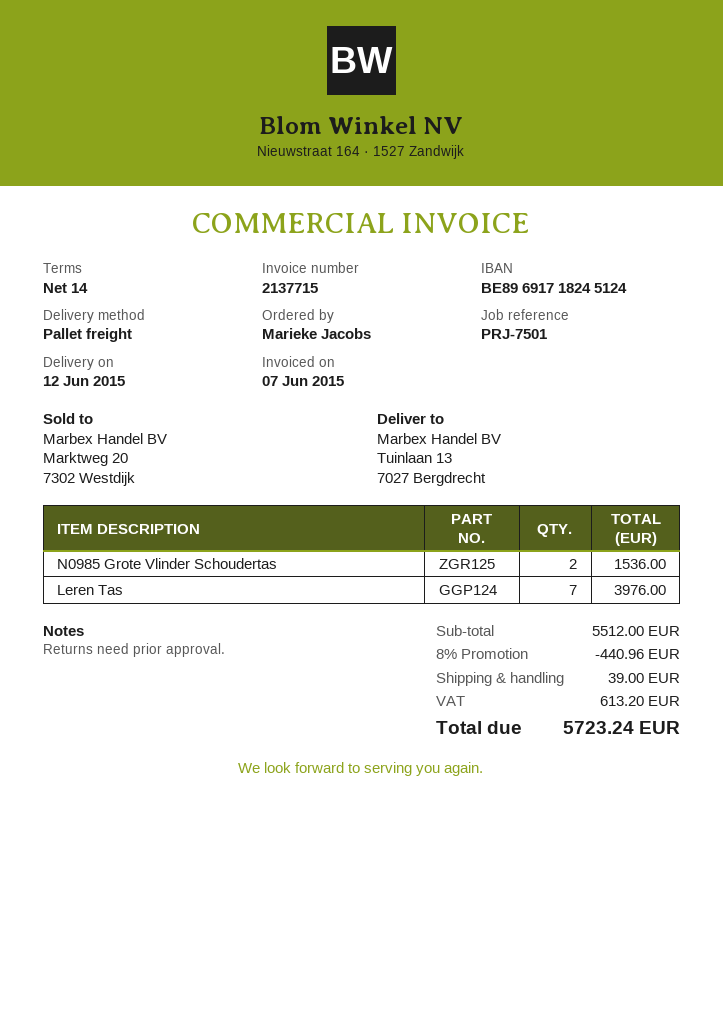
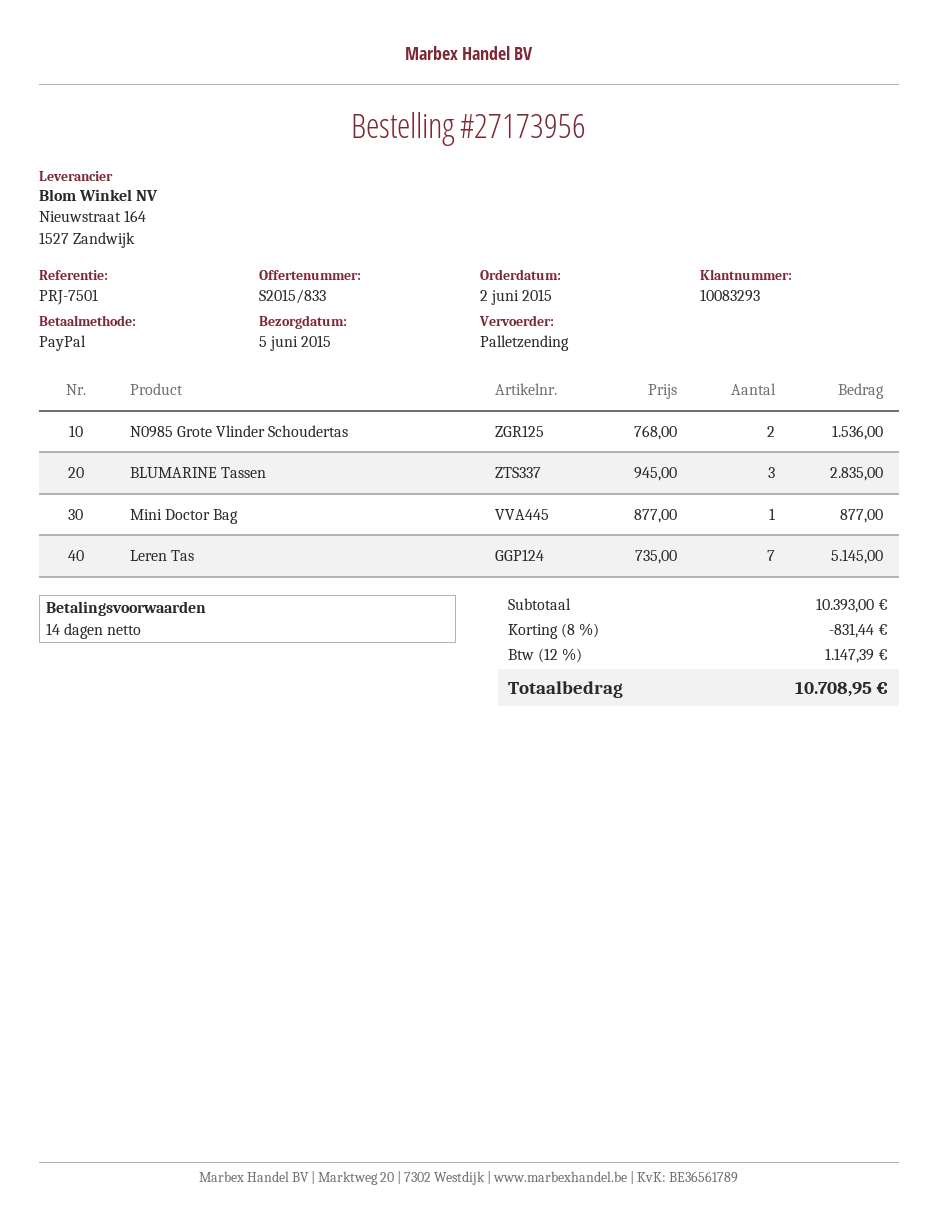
delivery date: 2015-06-12 -> 2015-06-05
Leren Tas: 7 for 3976.00 -> 7 for 5145.00
BLUMARINE Tassen: none -> 3 for 2835.00
Mini Doctor Bag: none -> 1 for 877.00
subtotal: 5512.00 -> 10393.00
discount: 8% = 440.96 -> 8% = 831.44
shipping: 39.00 -> none
tax: 613.20 -> 1147.39
total: 5723.24 -> 10708.95

